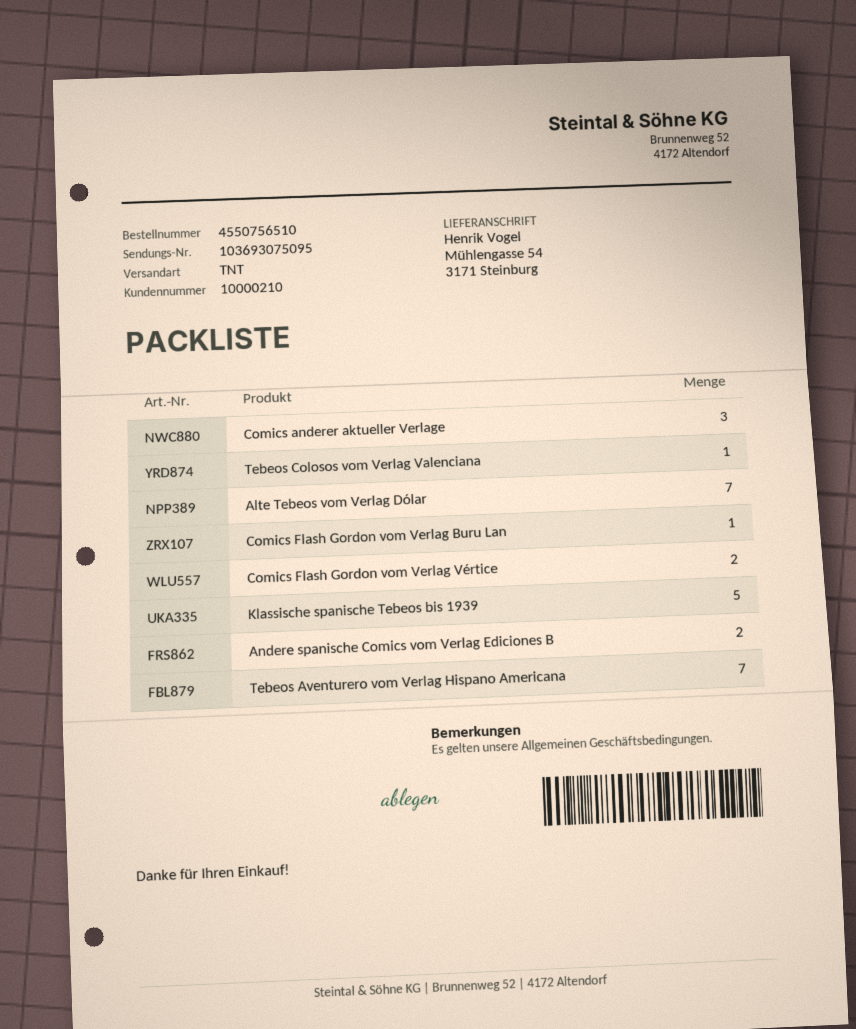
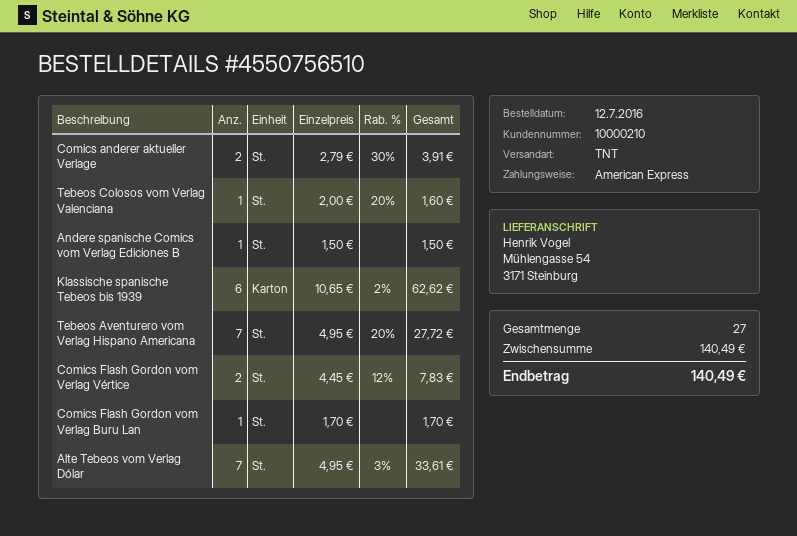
Comics anderer aktueller Verlage: 3 -> 2
Klassische spanische Tebeos bis 1939: 5 -> 6
Andere spanische Comics vom Verlag Ediciones B: 2 -> 1

